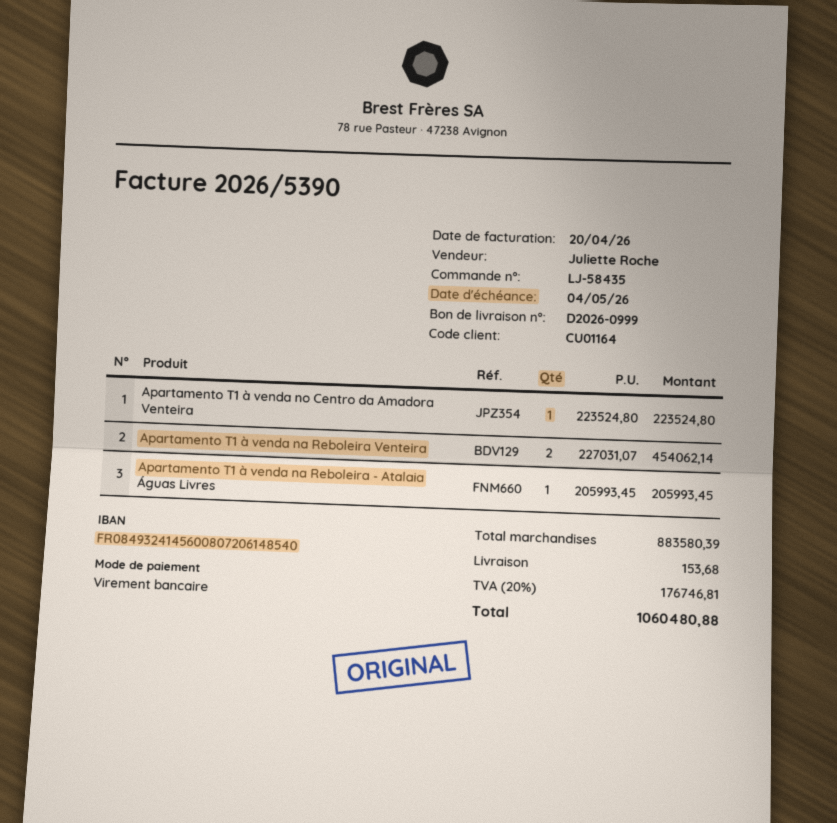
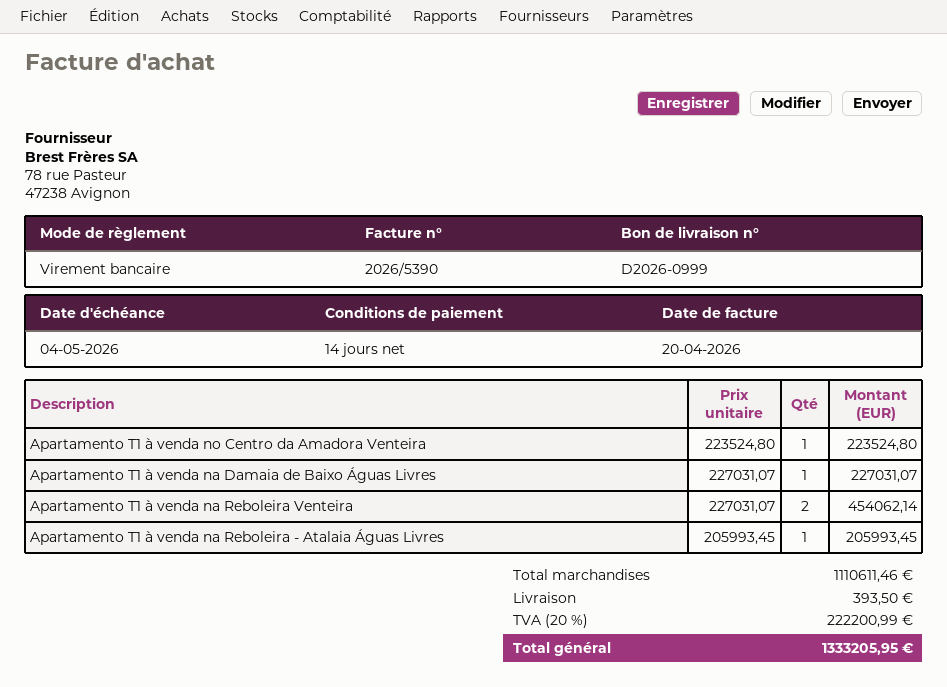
Apartamento T1 à venda na Damaia de Baixo Águas Livres: none -> 1 x 227031.07 = 227031.07
subtotal: 883580.39 -> 1110611.46
shipping: 153.68 -> 393.50
tax: 20% = 176746.81 -> 20% = 222200.99
total: 1060480.88 -> 1333205.95

